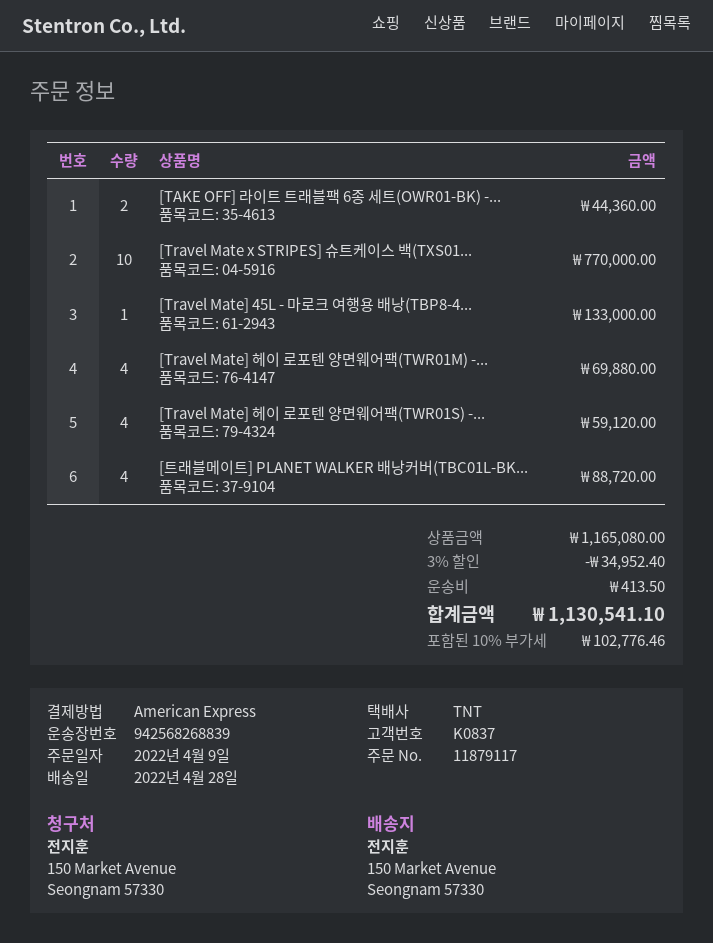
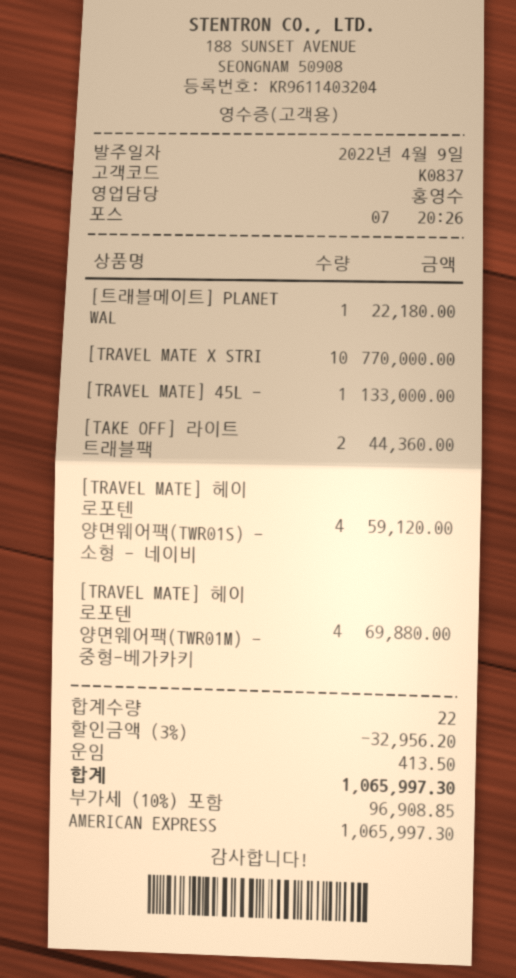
[트래블메이트] PLANET WALKER 배낭커버(TBC01L-BK...: 4 for 88720.00 -> 1 for 22180.00
discount: 3% = 34952.40 -> 3% = 32956.20
tax: 10% = 102776.46 -> 10% = 96908.85
total: 1130541.10 -> 1065997.30

